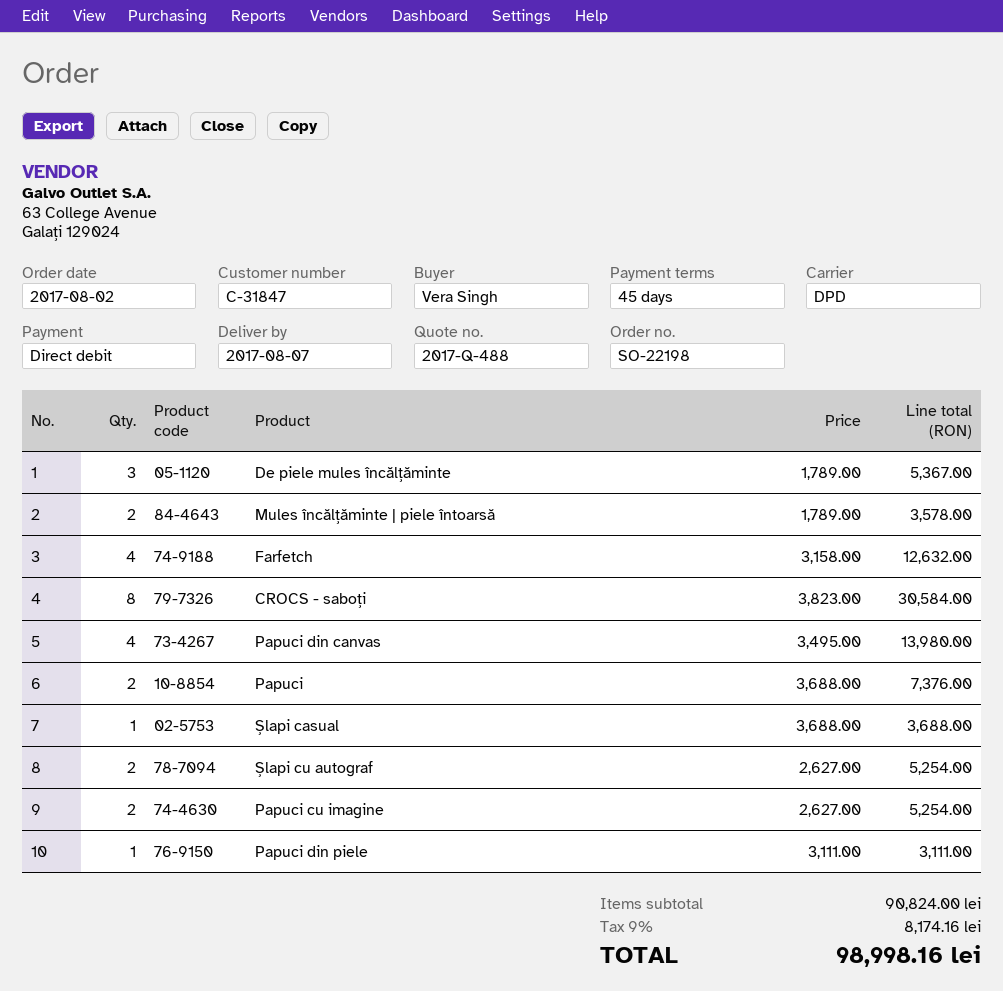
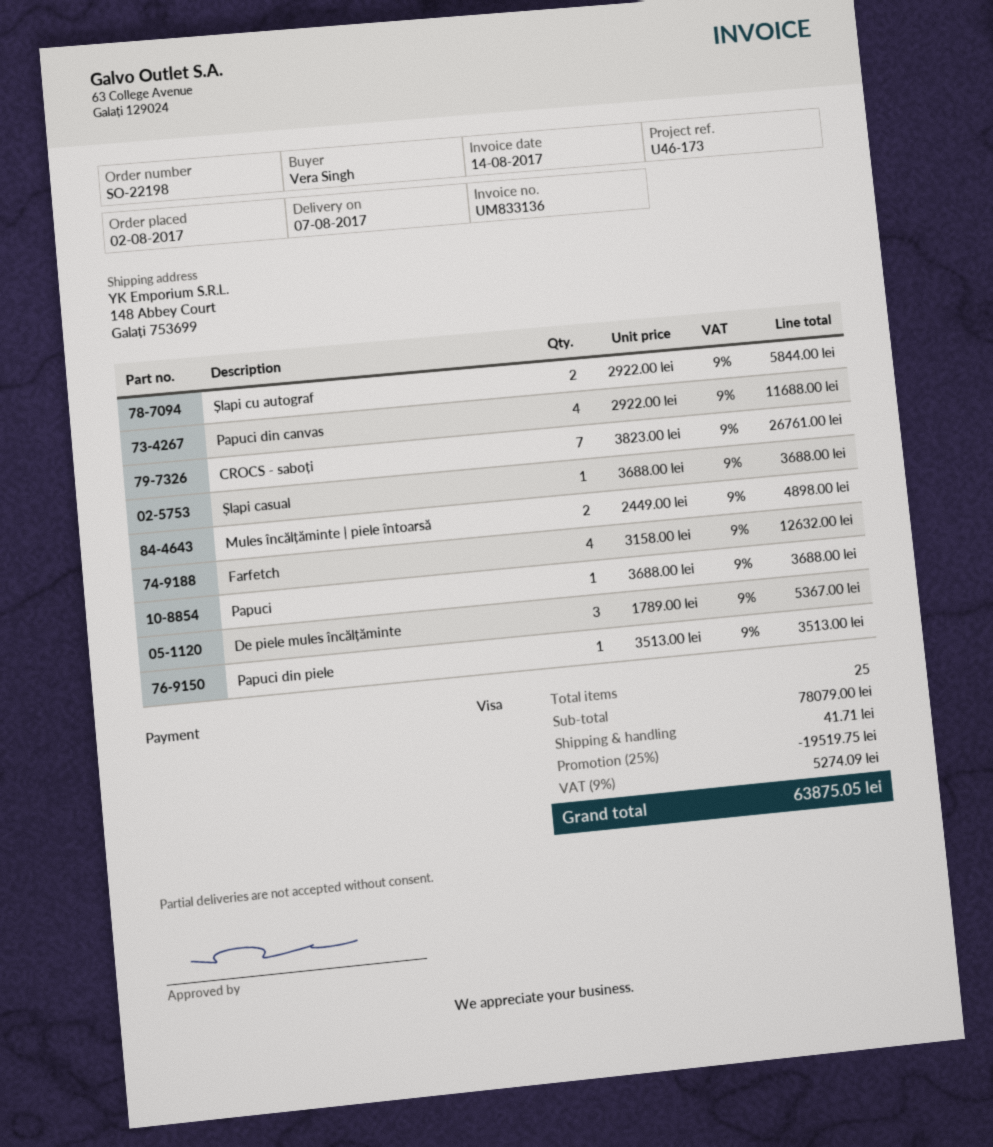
payment method: direct debit -> Visa
Mules încălțăminte | piele întoarsă: 2 x 1789.00 = 3578.00 -> 2 x 2449.00 = 4898.00
CROCS - saboți: 8 x 3823.00 = 30584.00 -> 7 x 3823.00 = 26761.00
Papuci din canvas: 4 x 3495.00 = 13980.00 -> 4 x 2922.00 = 11688.00
Papuci: 2 x 3688.00 = 7376.00 -> 1 x 3688.00 = 3688.00
Șlapi cu autograf: 2 x 2627.00 = 5254.00 -> 2 x 2922.00 = 5844.00
Papuci cu imagine: 2 x 2627.00 = 5254.00 -> none
Papuci din piele: 1 x 3111.00 = 3111.00 -> 1 x 3513.00 = 3513.00
subtotal: 90824.00 -> 78079.00
discount: none -> 25% = 19519.75
shipping: none -> 41.71
tax: 9% = 8174.16 -> 9% = 5274.09
total: 98998.16 -> 63875.05

